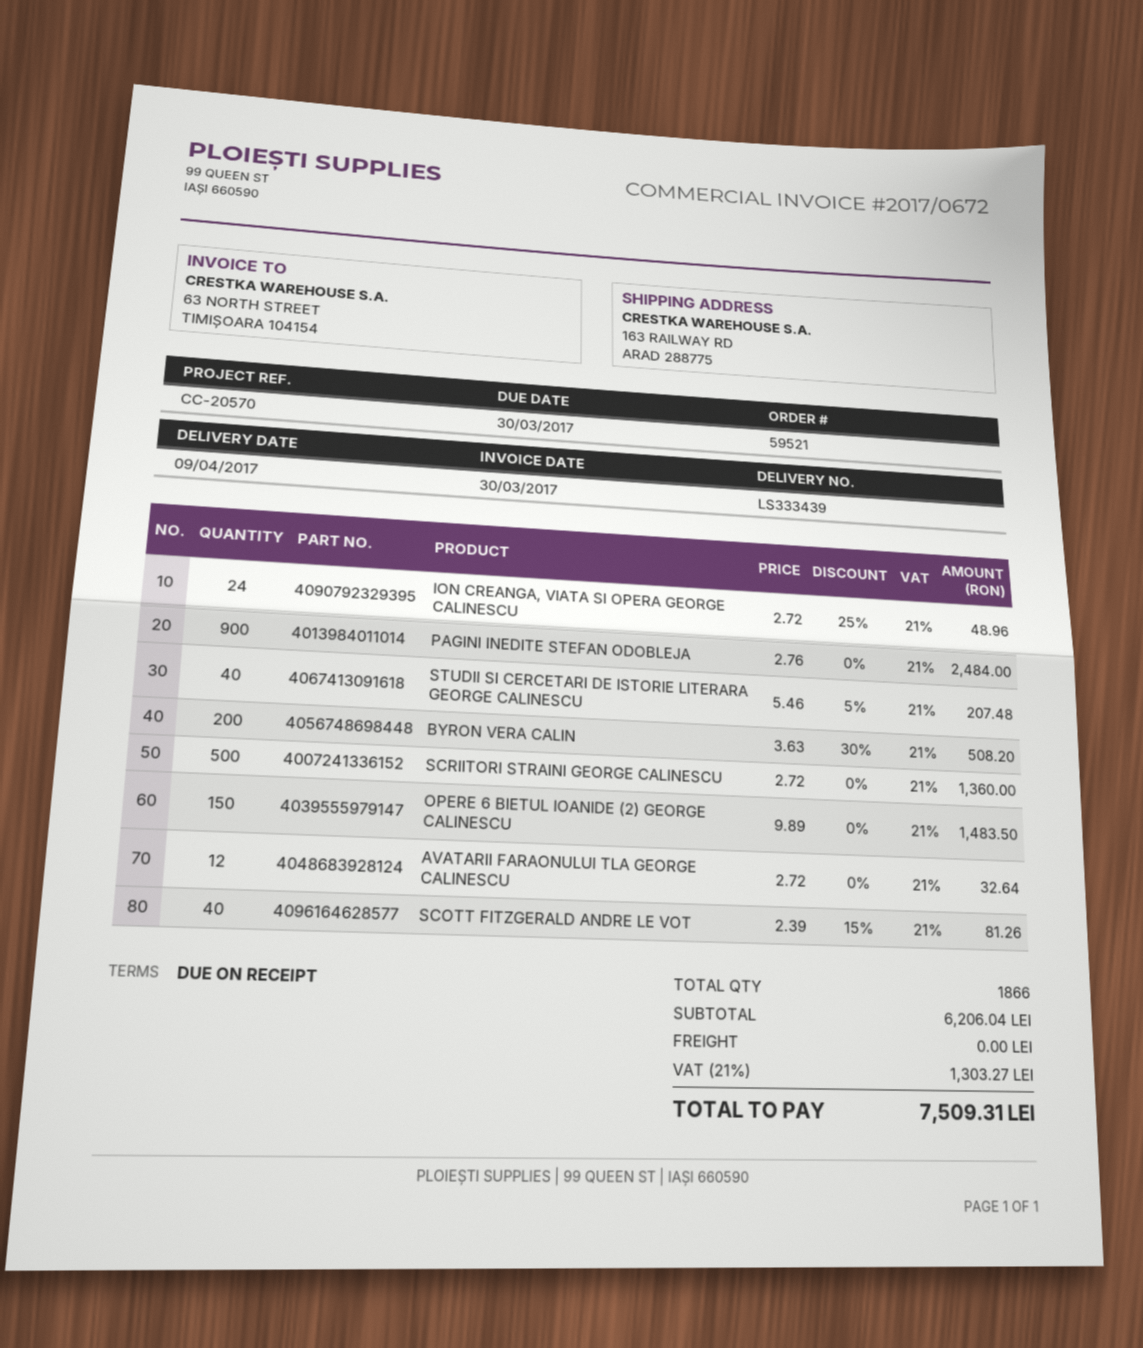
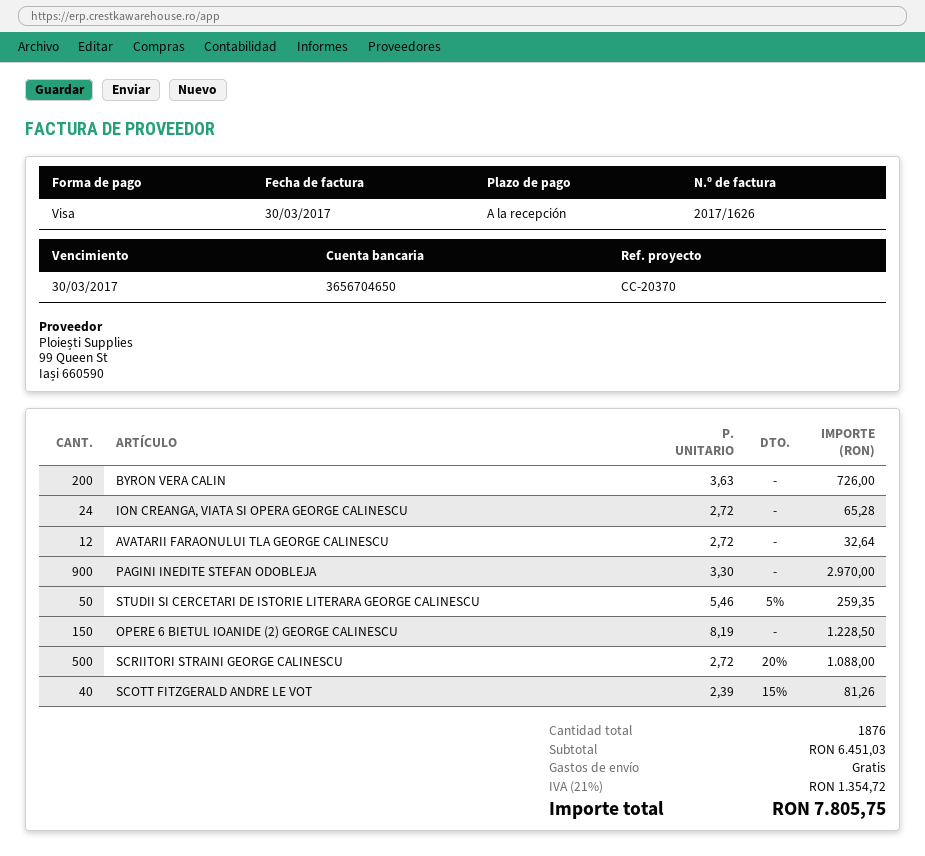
invoice number: 2017/0672 -> 2017/1626
reference: CC-20570 -> CC-20370
ION CREANGA, VIATA SI OPERA GEORGE CALINESCU: 24 x 2.72 - 25% = 48.96 -> 24 x 2.72 = 65.28
PAGINI INEDITE STEFAN ODOBLEJA: 900 x 2.76 = 2484.00 -> 900 x 3.30 = 2970.00
STUDII SI CERCETARI DE ISTORIE LITERARA GEORGE CALINESCU: 40 x 5.46 - 5% = 207.48 -> 50 x 5.46 - 5% = 259.35
BYRON VERA CALIN: 200 x 3.63 - 30% = 508.20 -> 200 x 3.63 = 726.00
SCRIITORI STRAINI GEORGE CALINESCU: 500 x 2.72 = 1360.00 -> 500 x 2.72 - 20% = 1088.00
OPERE 6 BIETUL IOANIDE (2) GEORGE CALINESCU: 150 x 9.89 = 1483.50 -> 150 x 8.19 = 1228.50
total quantity: 1866 -> 1876
subtotal: 6206.04 -> 6451.03
tax: 21% = 1303.27 -> 21% = 1354.72
total: 7509.31 -> 7805.75

